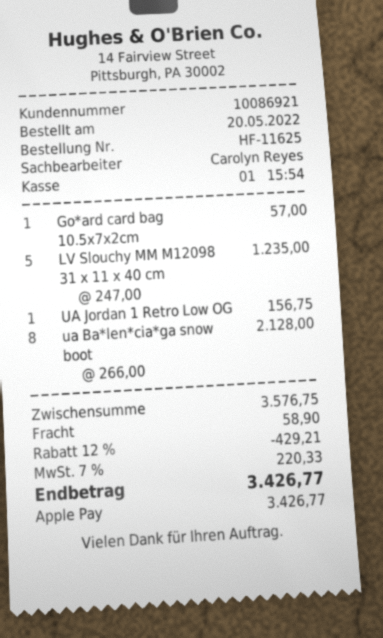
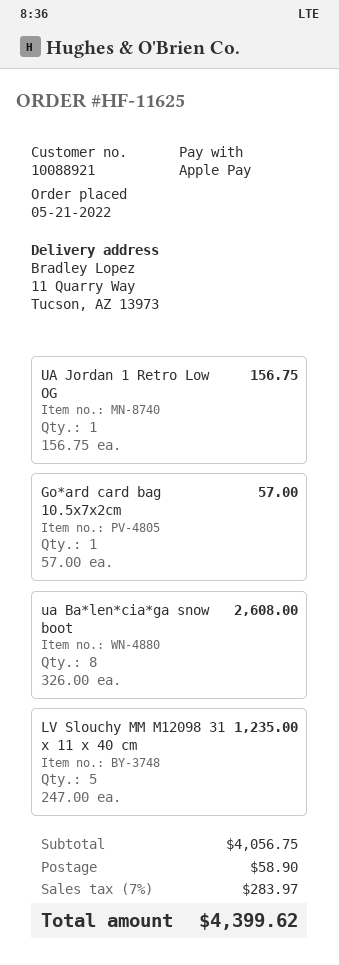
order date: 2022-05-20 -> 2022-05-21
customer number: 10086921 -> 10088921
ua Ba*len*cia*ga snow boot: 8 x 266.00 = 2128.00 -> 8 x 326.00 = 2608.00
subtotal: 3576.75 -> 4056.75
discount: 12% = 429.21 -> none
tax: 7% = 220.33 -> 7% = 283.97
total: 3426.77 -> 4399.62

